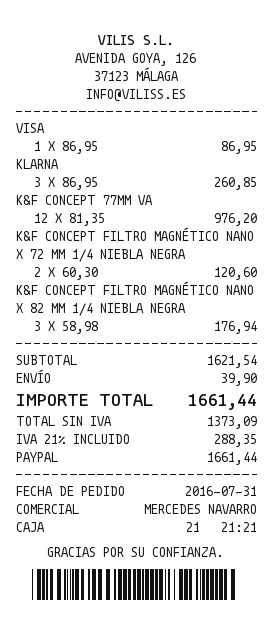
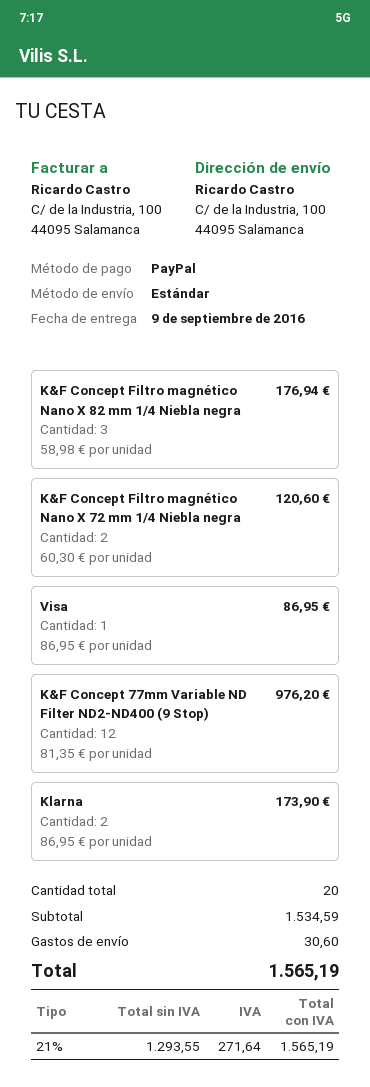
KLARNA: 3 x 86.95 = 260.85 -> 2 x 86.95 = 173.90
subtotal: 1621.54 -> 1534.59
shipping: 39.90 -> 30.60
net: 1373.09 -> 1293.55
tax: 21% = 288.35 -> 21% = 271.64
total: 1661.44 -> 1565.19

